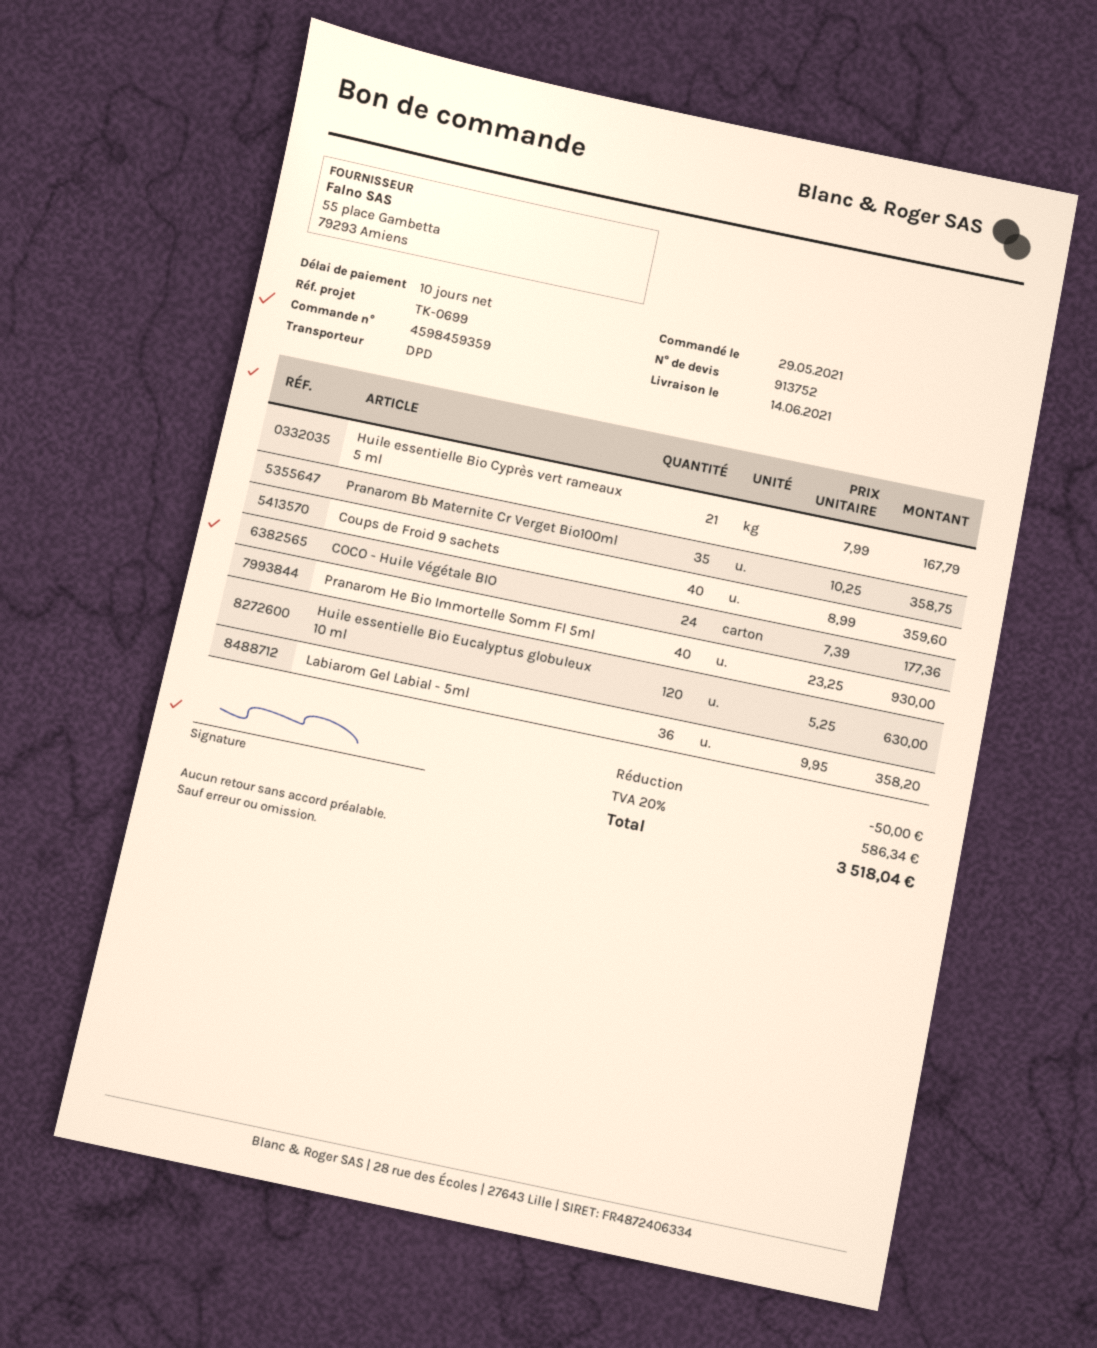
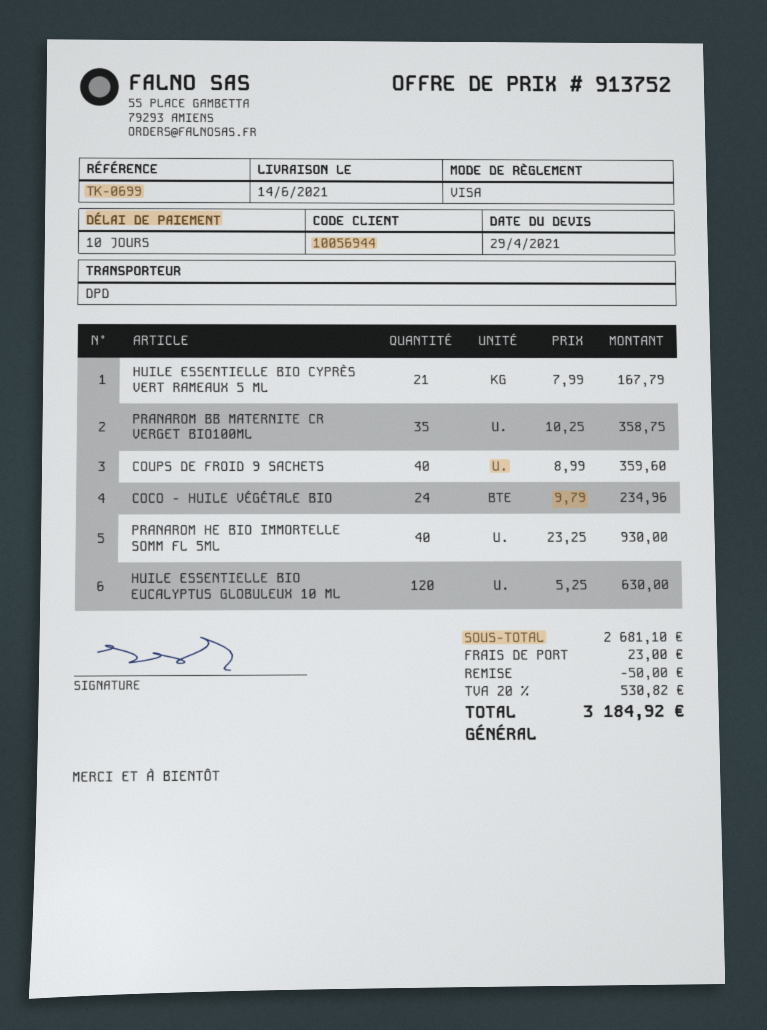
COCO - Huile Végétale BIO: 24 x 7.39 = 177.36 -> 24 x 9.79 = 234.96
Labiarom Gel Labial - 5ml: 36 x 9.95 = 358.20 -> none
shipping: none -> 23.00
tax: 20% = 586.34 -> 20% = 530.82
total: 3518.04 -> 3184.92

